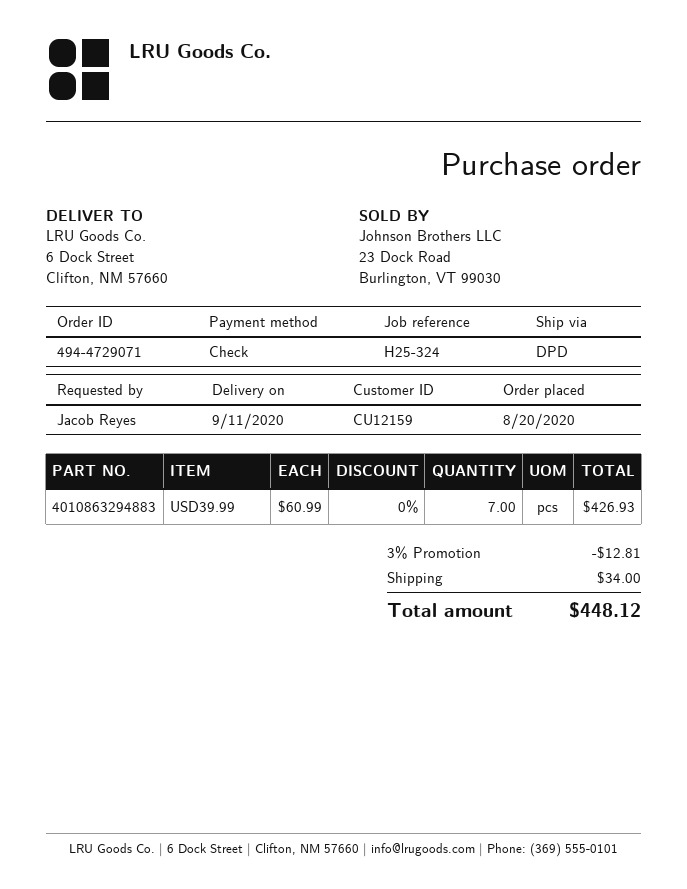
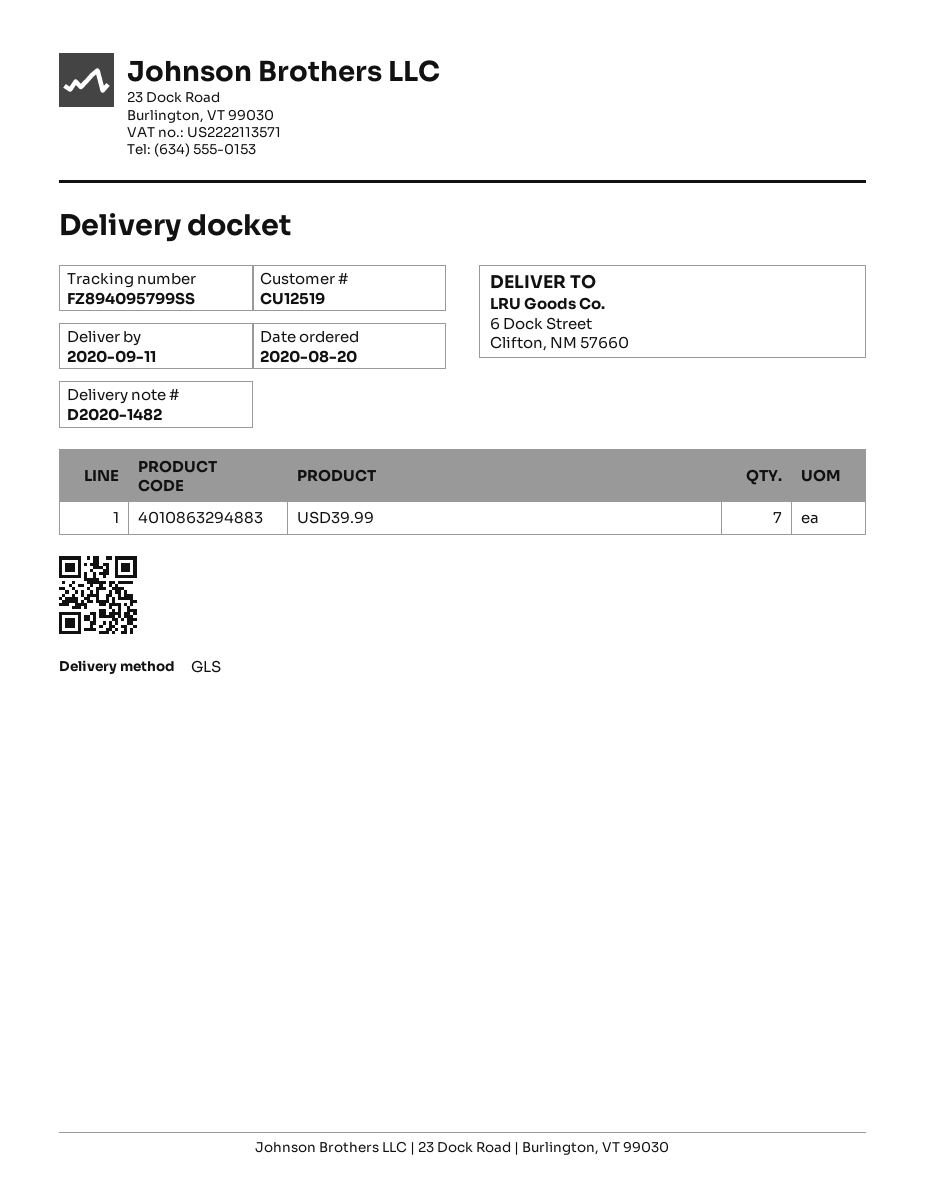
customer number: CU12159 -> CU12519
shipping method: DPD -> GLS

